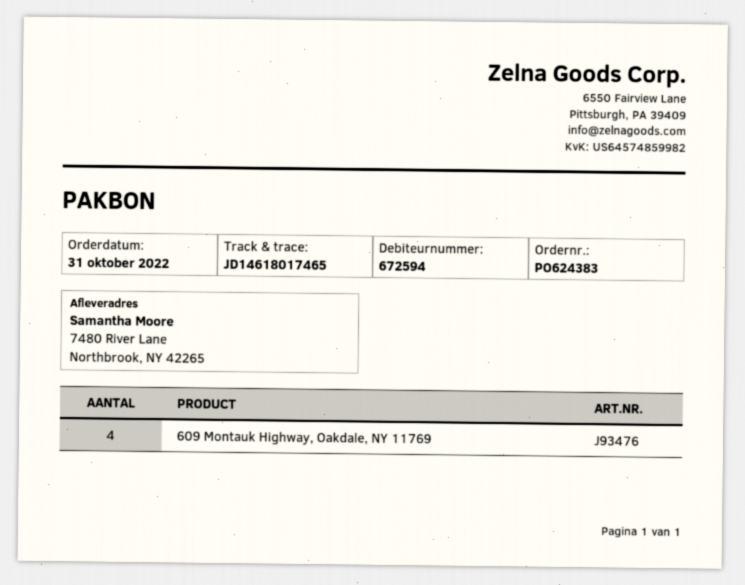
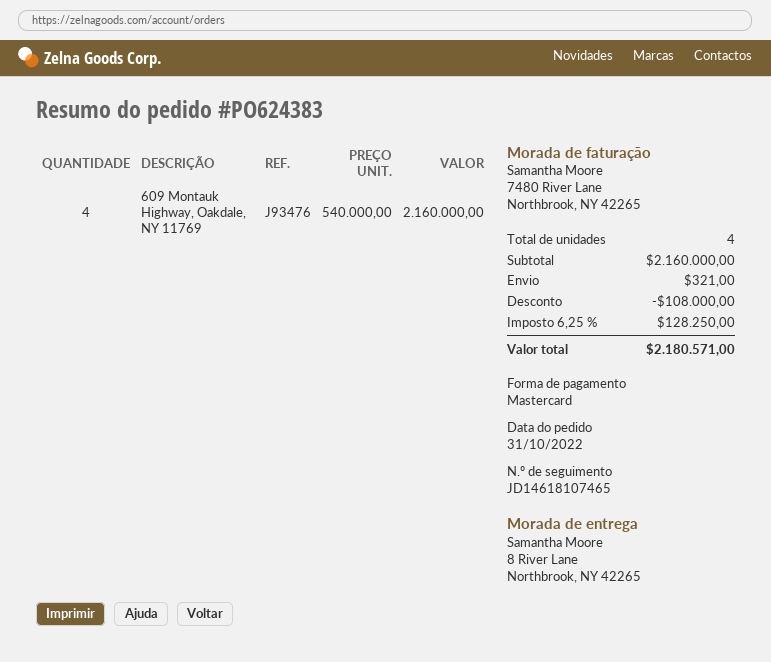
tracking number: JD14618017465 -> JD14618107465
ship to: 7480 River Lane, Northbrook, NY 42265 -> 8 River Lane, Northbrook, NY 42265

